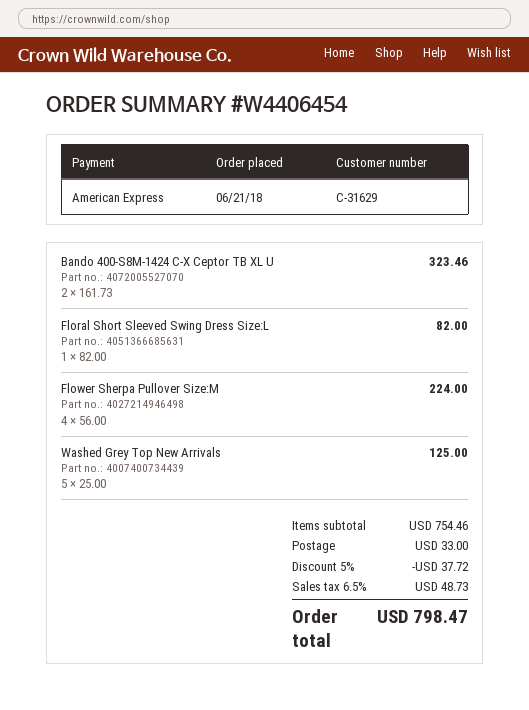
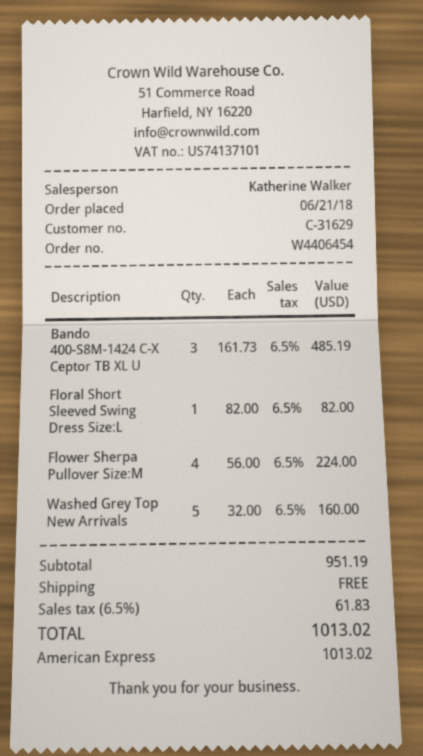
Bando 400-S8M-1424 C-X Ceptor TB XL U: 2 x 161.73 = 323.46 -> 3 x 161.73 = 485.19
Washed Grey Top New Arrivals: 5 x 25.00 = 125.00 -> 5 x 32.00 = 160.00
subtotal: 754.46 -> 951.19
discount: 5% = 37.72 -> none
shipping: 33.00 -> 0.00
tax: 6.5% = 48.73 -> 6.5% = 61.83
total: 798.47 -> 1013.02

